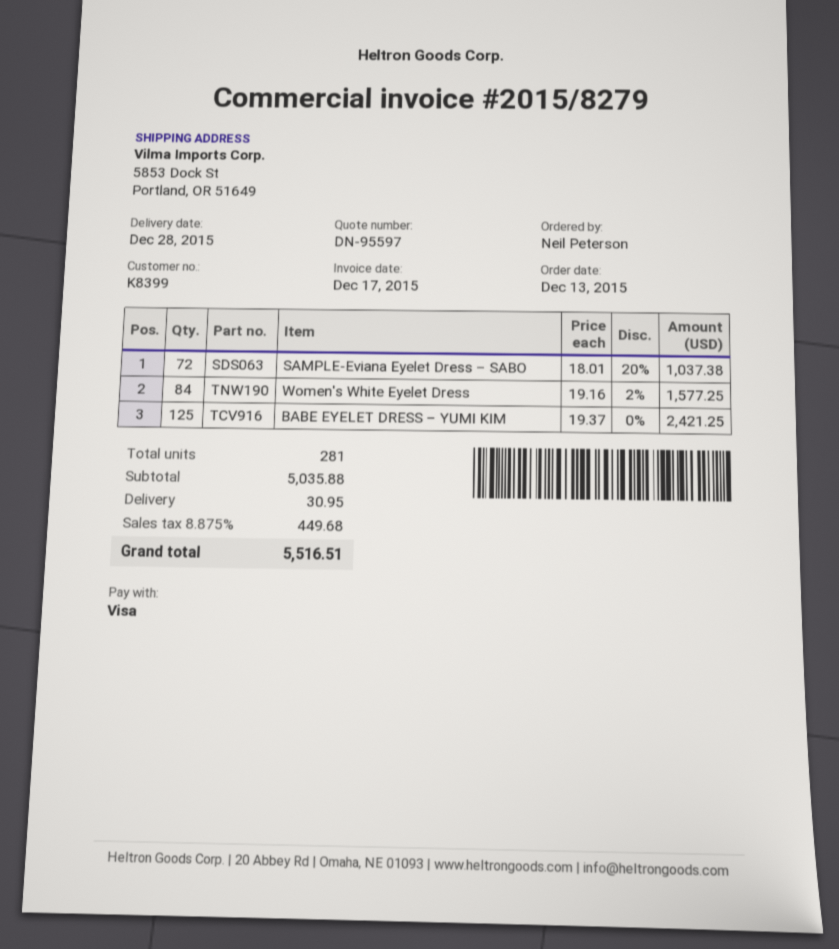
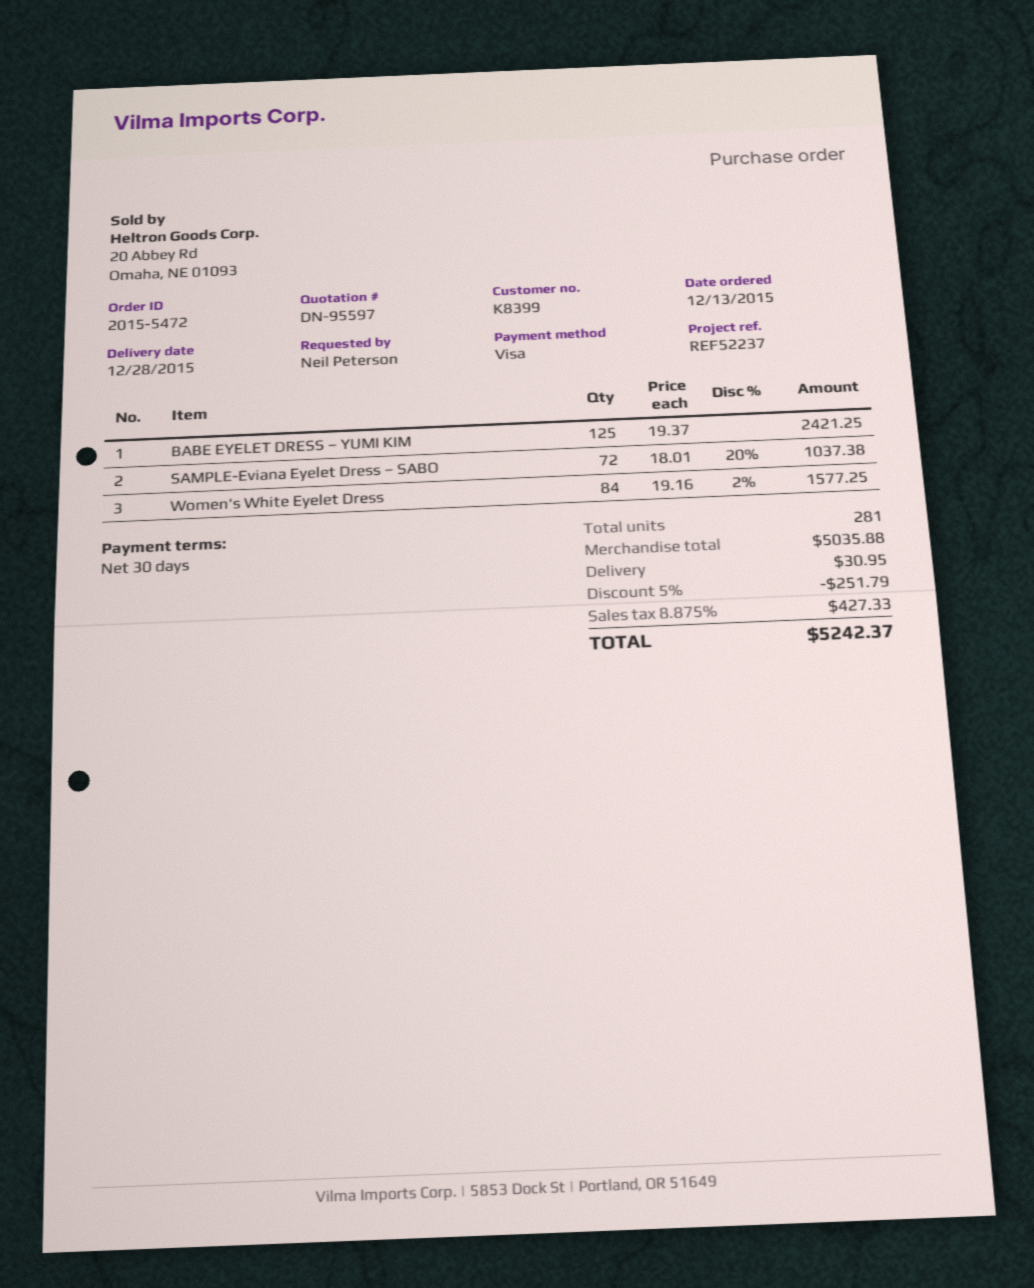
discount: none -> 5% = 251.79
tax: 8.875% = 449.68 -> 8.875% = 427.33
total: 5516.51 -> 5242.37

